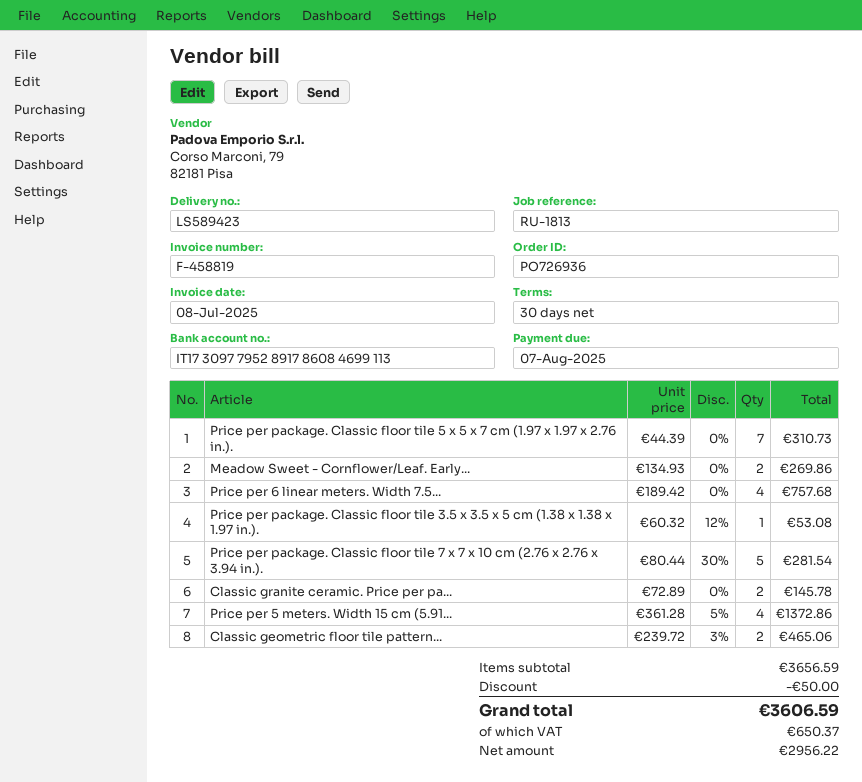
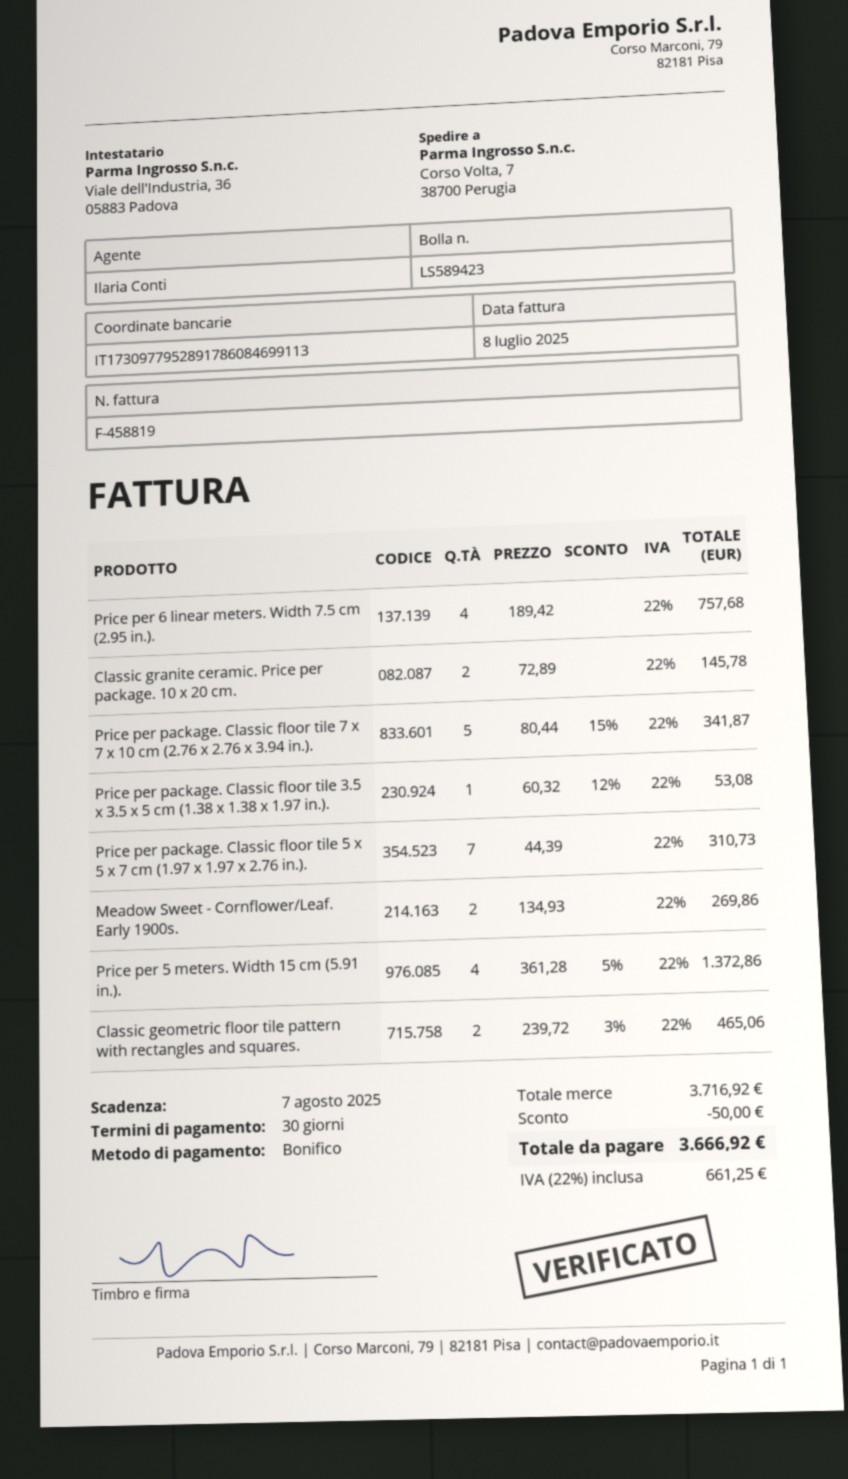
Price per package. Classic floor tile 7 x 7 x 10 cm (2.76 x 2.76 x 3.94 in.).: 5 x 80.44 - 30% = 281.54 -> 5 x 80.44 - 15% = 341.87
subtotal: 3656.59 -> 3716.92
tax: 650.37 -> 661.25
total: 3606.59 -> 3666.92

